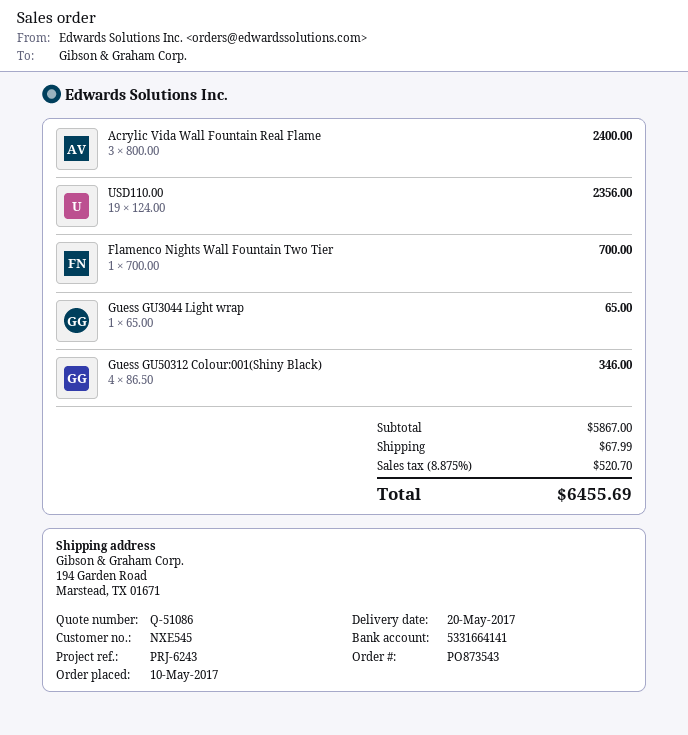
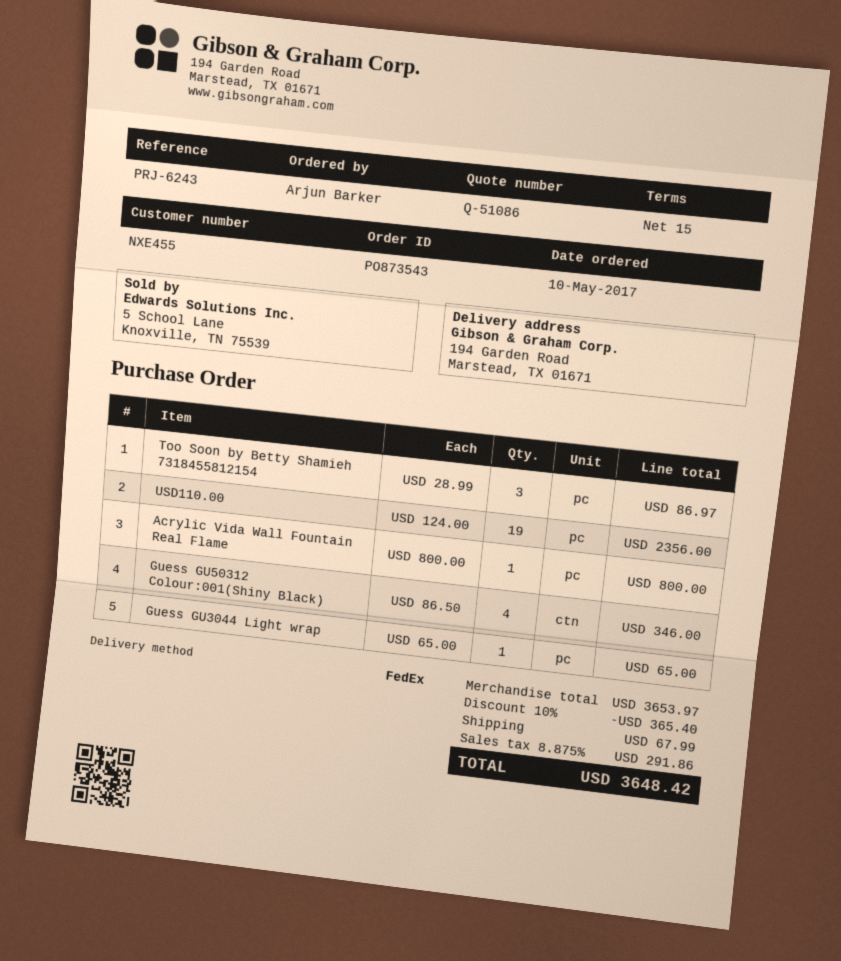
customer number: NXE545 -> NXE455
Acrylic Vida Wall Fountain Real Flame: 3 x 800.00 = 2400.00 -> 1 x 800.00 = 800.00
Flamenco Nights Wall Fountain Two Tier: 1 x 700.00 = 700.00 -> none
Too Soon by Betty Shamieh 7318455812154: none -> 3 x 28.99 = 86.97
subtotal: 5867.00 -> 3653.97
discount: none -> 10% = 365.40
tax: 8.875% = 520.70 -> 8.875% = 291.86
total: 6455.69 -> 3648.42

